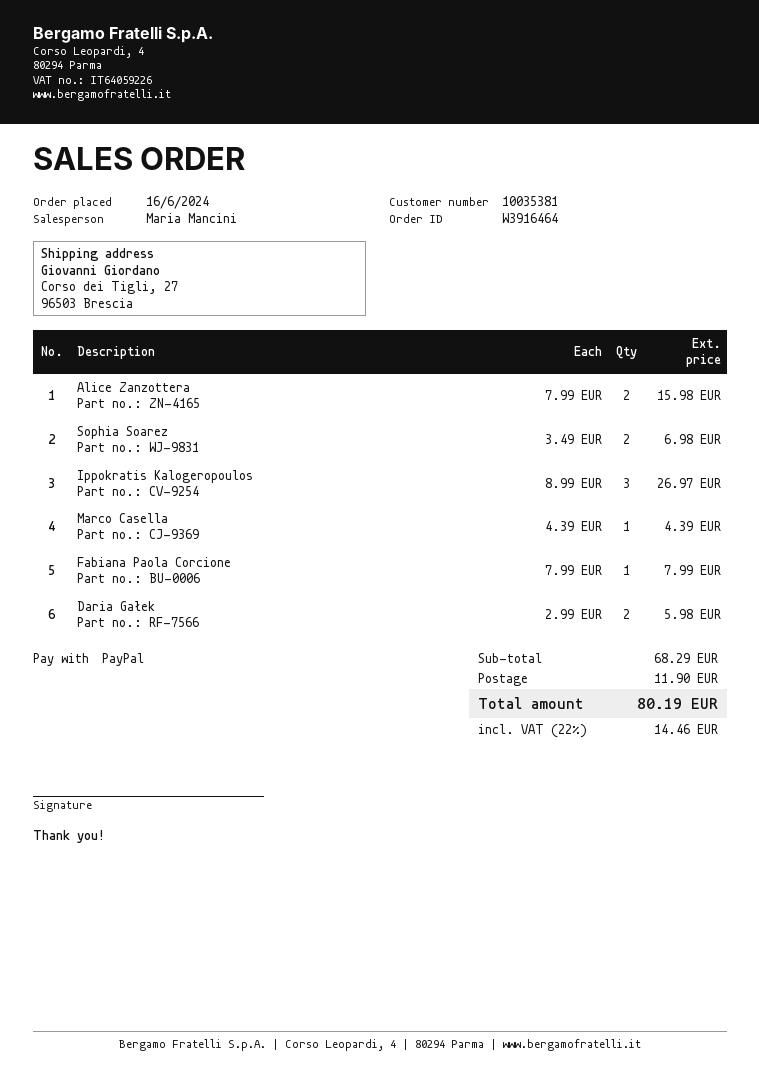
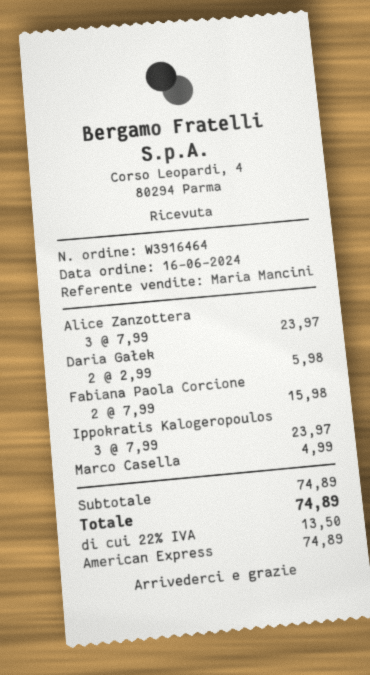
payment method: PayPal -> American Express
Alice Zanzottera: 2 x 7.99 = 15.98 -> 3 x 7.99 = 23.97
Sophia Soarez: 2 x 3.49 = 6.98 -> none
Ippokratis Kalogeropoulos: 3 x 8.99 = 26.97 -> 3 x 7.99 = 23.97
Marco Casella: 1 x 4.39 = 4.39 -> 1 x 4.99 = 4.99
Fabiana Paola Corcione: 1 x 7.99 = 7.99 -> 2 x 7.99 = 15.98
subtotal: 68.29 -> 74.89
shipping: 11.90 -> none
tax: 22% = 14.46 -> 22% = 13.50
total: 80.19 -> 74.89

